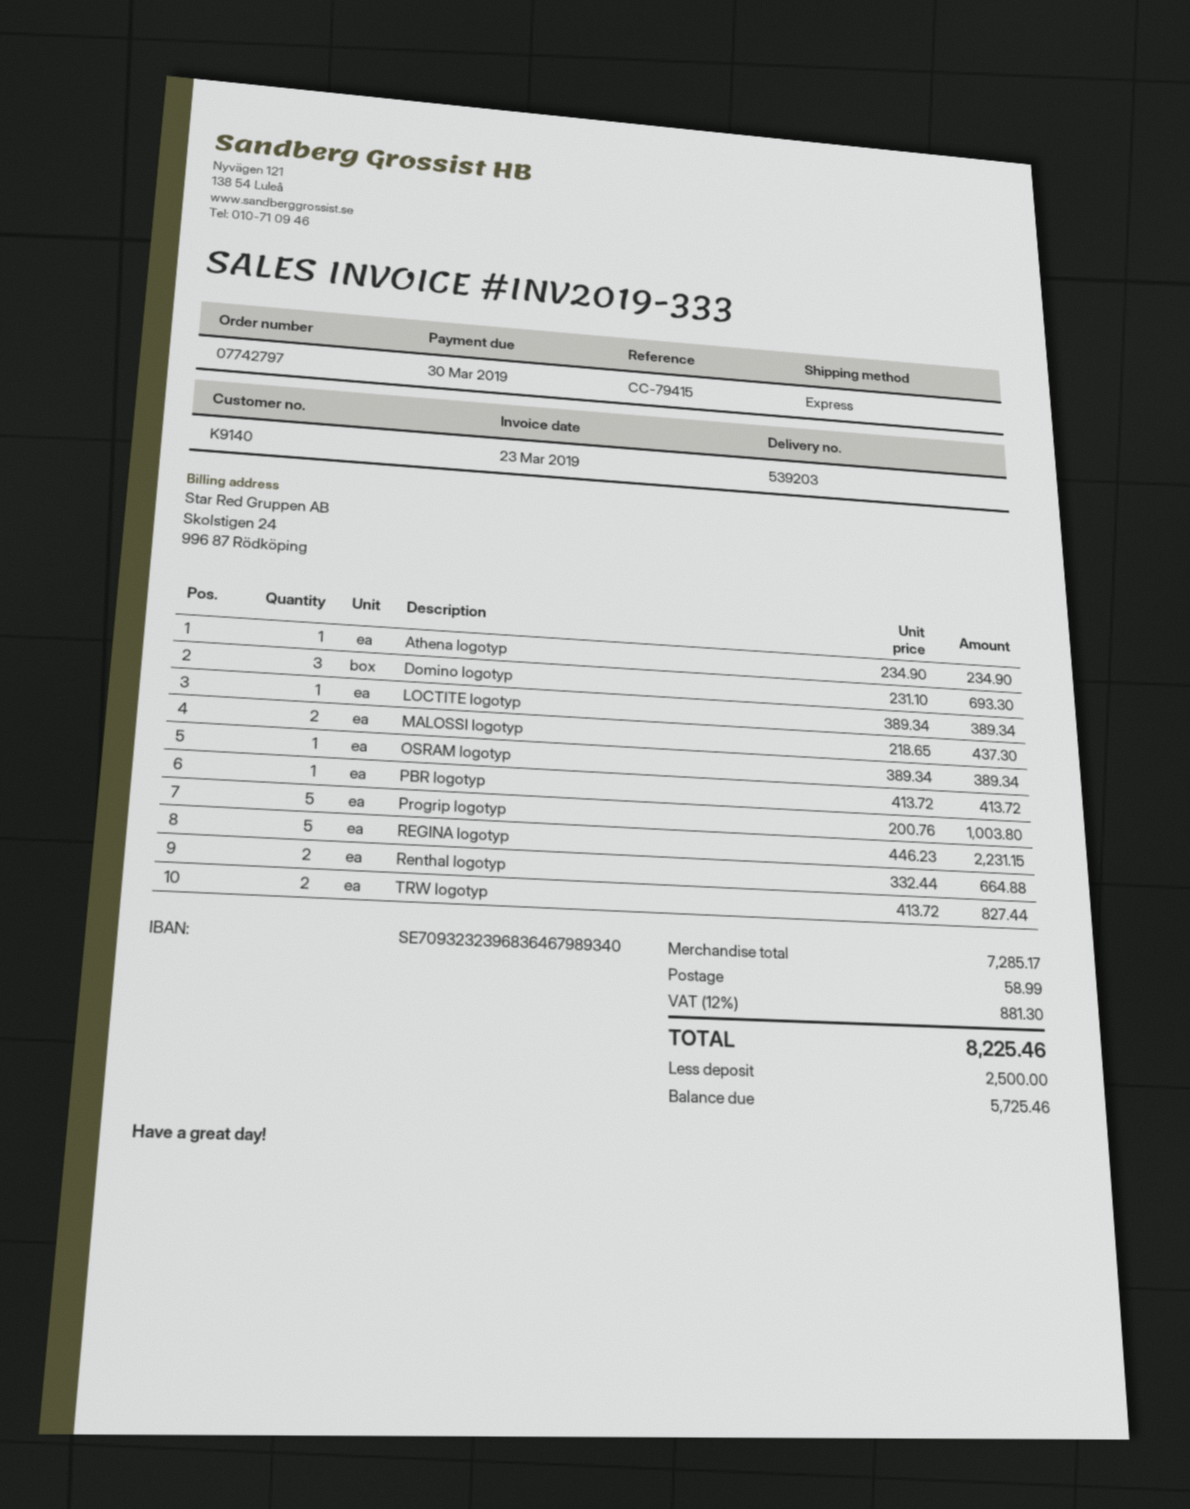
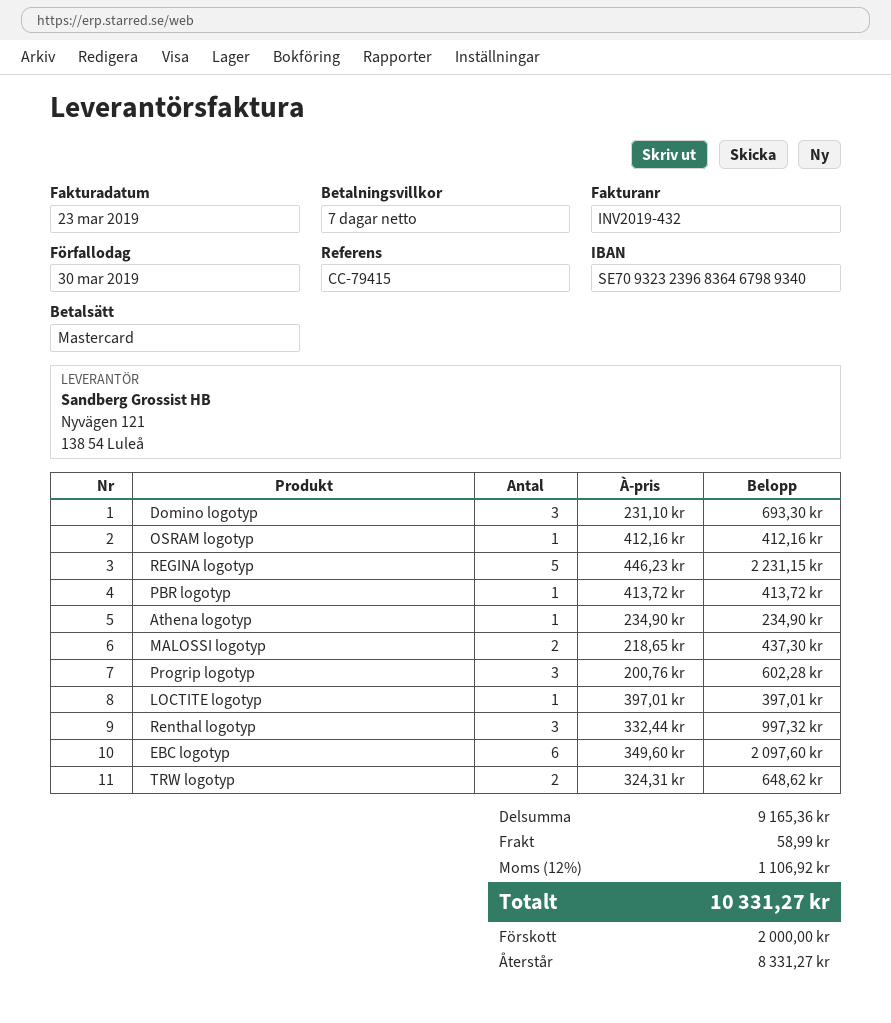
invoice number: INV2019-333 -> INV2019-432
LOCTITE logotyp: 1 x 389.34 = 389.34 -> 1 x 397.01 = 397.01
OSRAM logotyp: 1 x 389.34 = 389.34 -> 1 x 412.16 = 412.16
Progrip logotyp: 5 x 200.76 = 1003.80 -> 3 x 200.76 = 602.28
Renthal logotyp: 2 x 332.44 = 664.88 -> 3 x 332.44 = 997.32
TRW logotyp: 2 x 413.72 = 827.44 -> 2 x 324.31 = 648.62
EBC logotyp: none -> 6 x 349.60 = 2097.60
subtotal: 7285.17 -> 9165.36
tax: 12% = 881.30 -> 12% = 1106.92
total: 8225.46 -> 10331.27
deposit: 2500.00 -> 2000.00
balance: 5725.46 -> 8331.27

